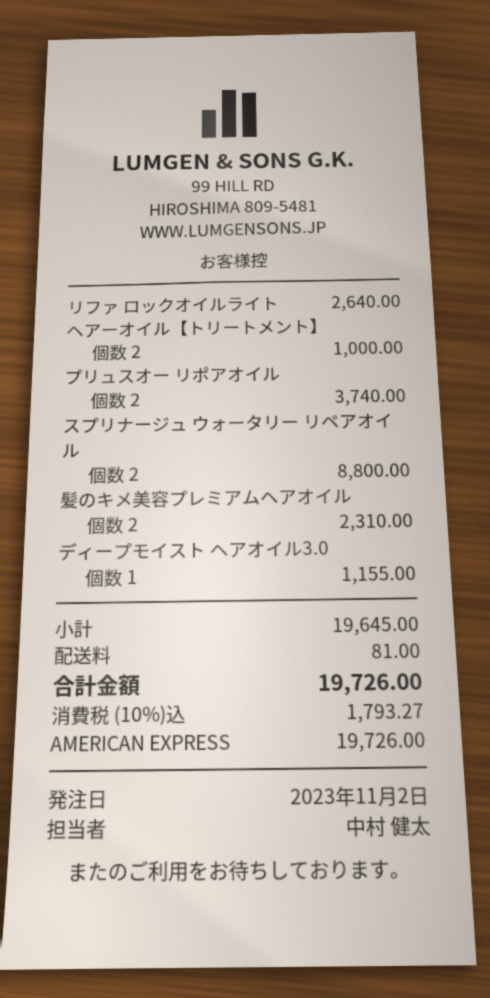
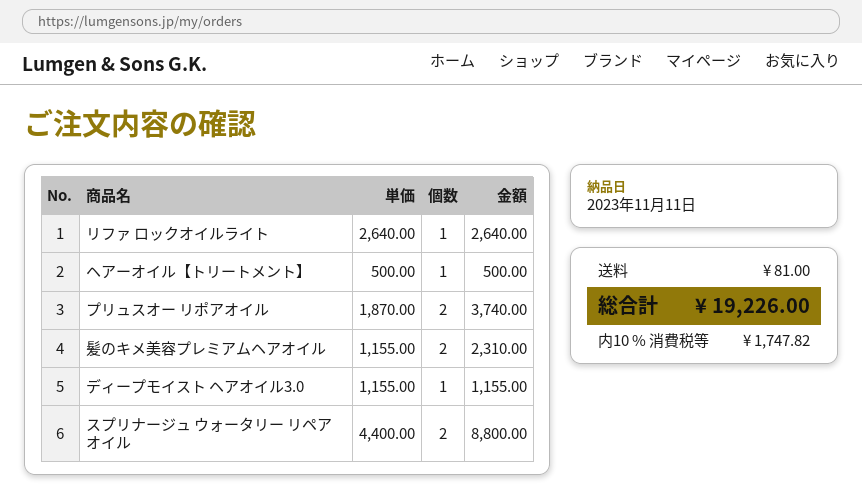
ヘアーオイル【トリートメント】: 2 for 1000.00 -> 1 for 500.00
tax: 10% = 1793.27 -> 10% = 1747.82
total: 19726.00 -> 19226.00

